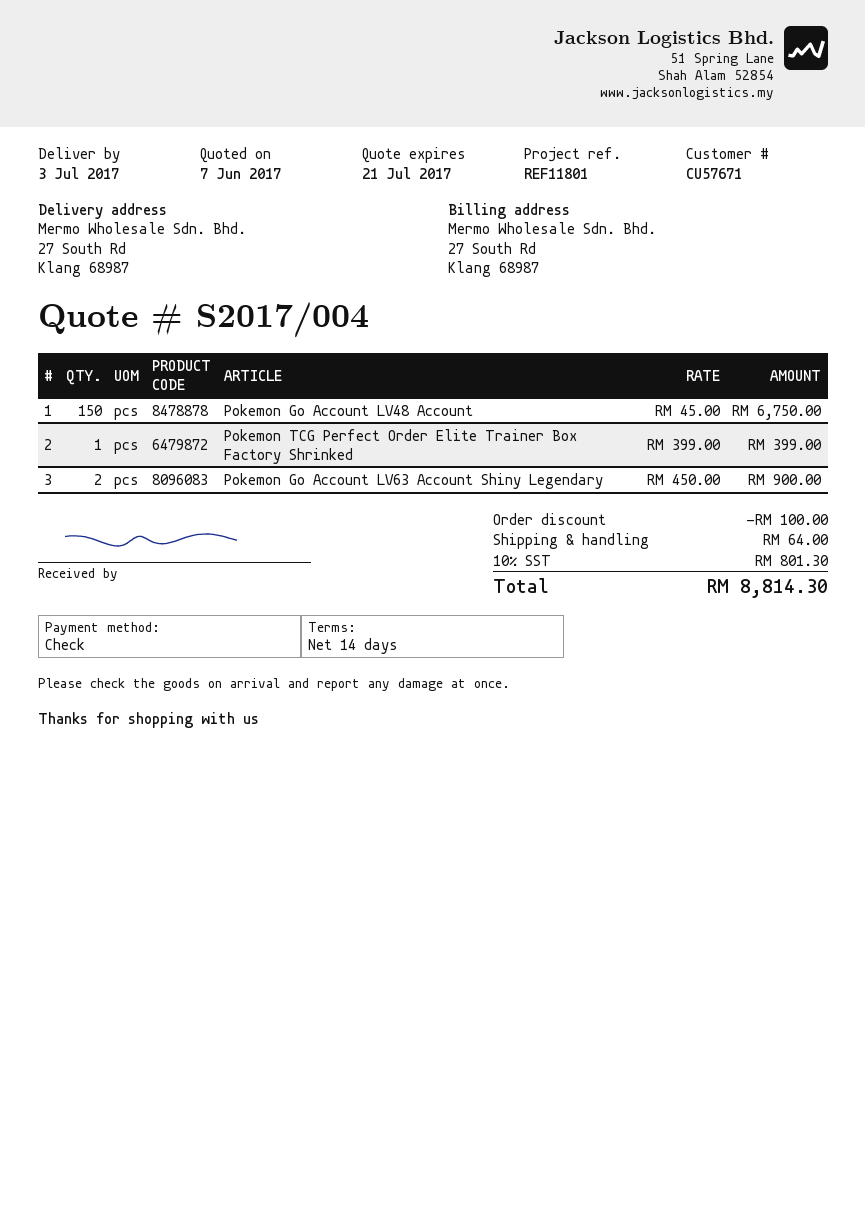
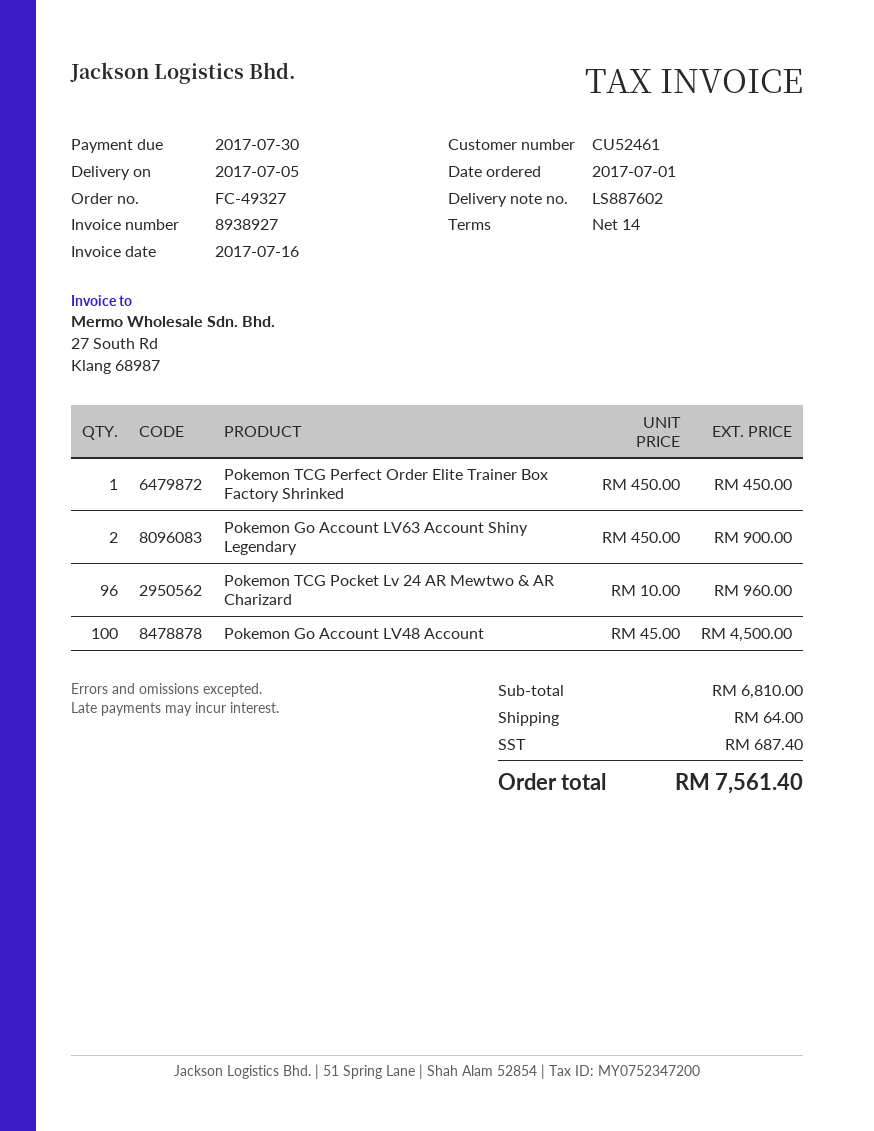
delivery date: 2017-07-03 -> 2017-07-05
customer number: CU57671 -> CU52461
Pokemon Go Account LV48 Account: 150 x 45.00 = 6750.00 -> 100 x 45.00 = 4500.00
Pokemon TCG Perfect Order Elite Trainer Box Factory Shrinked: 1 x 399.00 = 399.00 -> 1 x 450.00 = 450.00
Pokemon TCG Pocket Lv 24 AR Mewtwo & AR Charizard: none -> 96 x 10.00 = 960.00
discount: 100.00 -> none
tax: 801.30 -> 687.40
total: 8814.30 -> 7561.40

